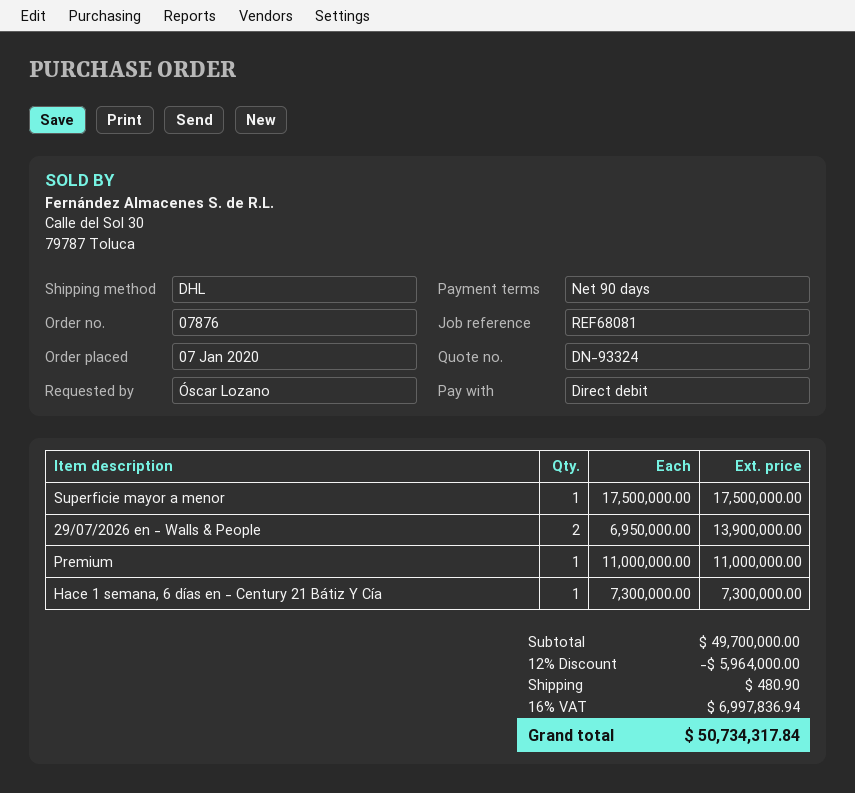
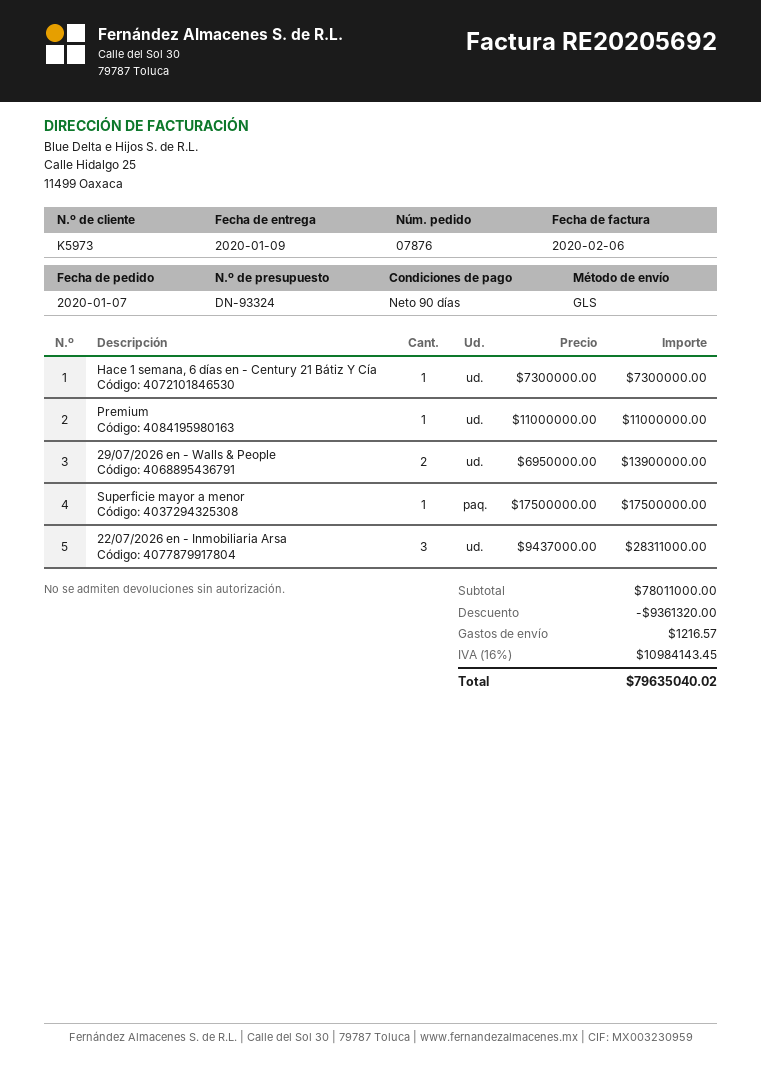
shipping method: DHL -> GLS
22/07/2026 en - Inmobiliaria Arsa: none -> 3 x 9437000.00 = 28311000.00
subtotal: 49700000.00 -> 78011000.00
discount: 5964000.00 -> 9361320.00
shipping: 480.90 -> 1216.57
tax: 16% = 6997836.94 -> 16% = 10984143.45
total: 50734317.84 -> 79635040.02

